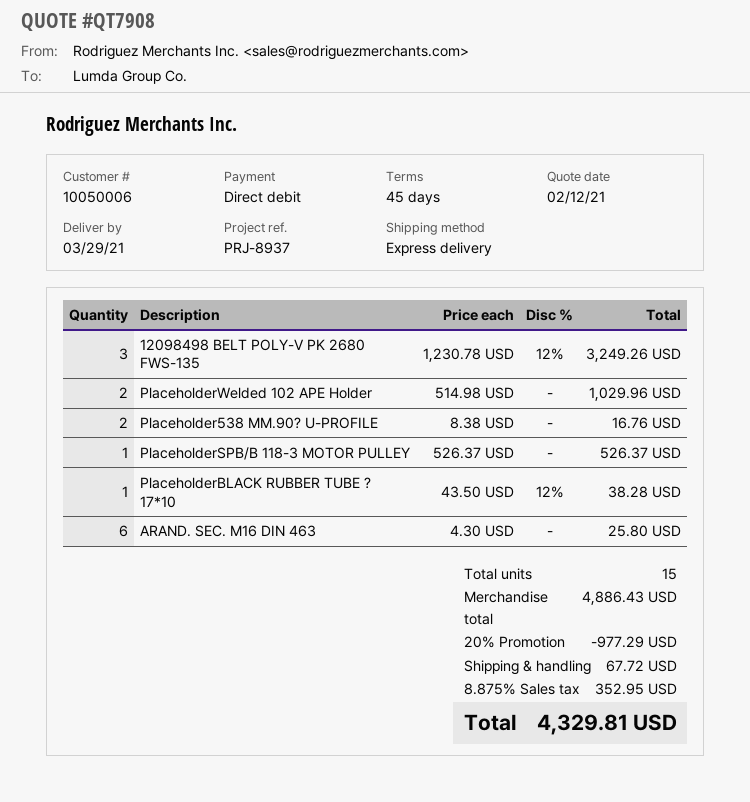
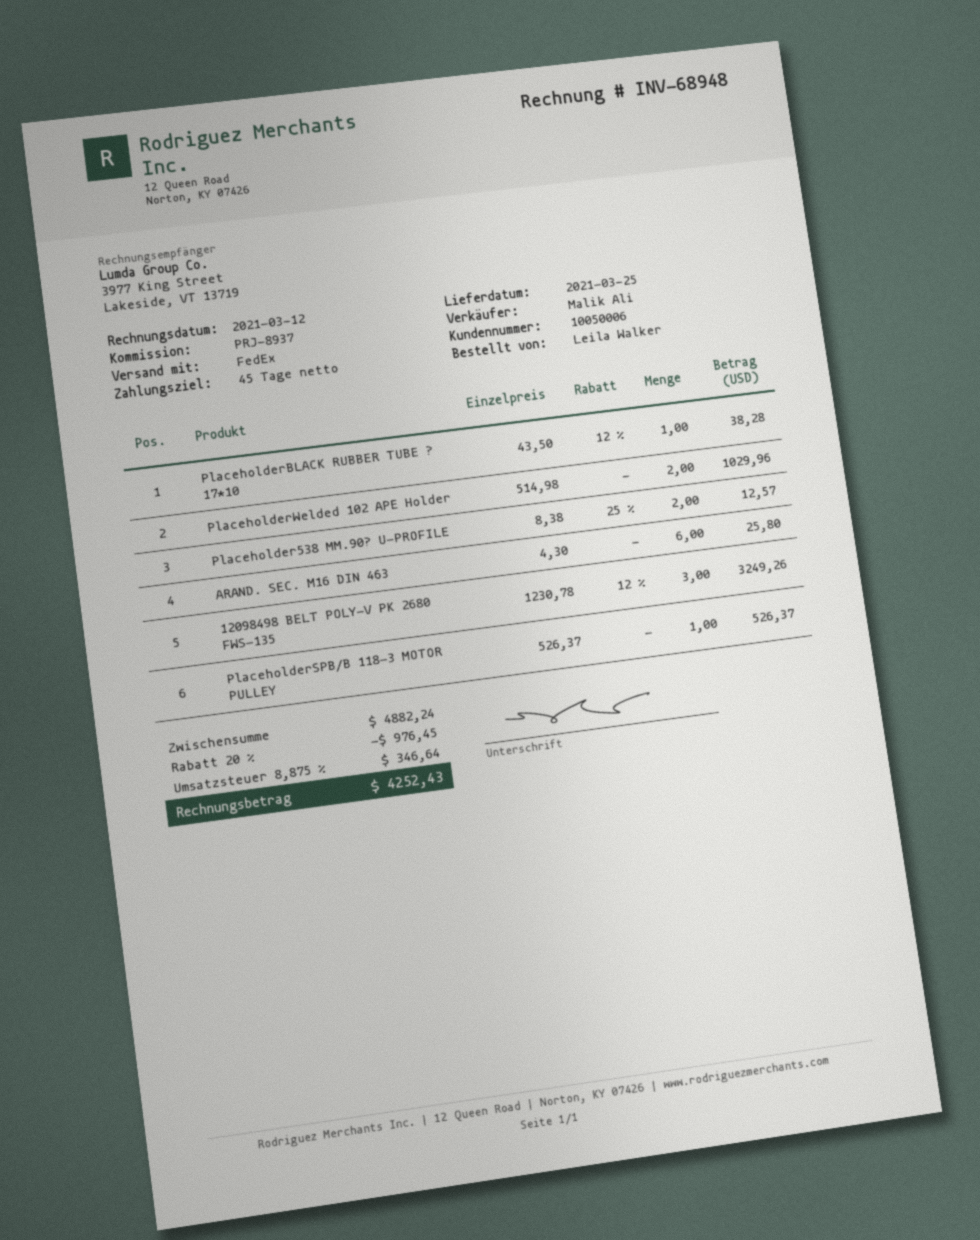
delivery date: 2021-03-29 -> 2021-03-25
shipping method: express -> FedEx
Placeholder538 MM.90? U-PROFILE: 2 x 8.38 = 16.76 -> 2 x 8.38 - 25% = 12.57
subtotal: 4886.43 -> 4882.24
discount: 20% = 977.29 -> 20% = 976.45
shipping: 67.72 -> none
tax: 8.875% = 352.95 -> 8.875% = 346.64
total: 4329.81 -> 4252.43

